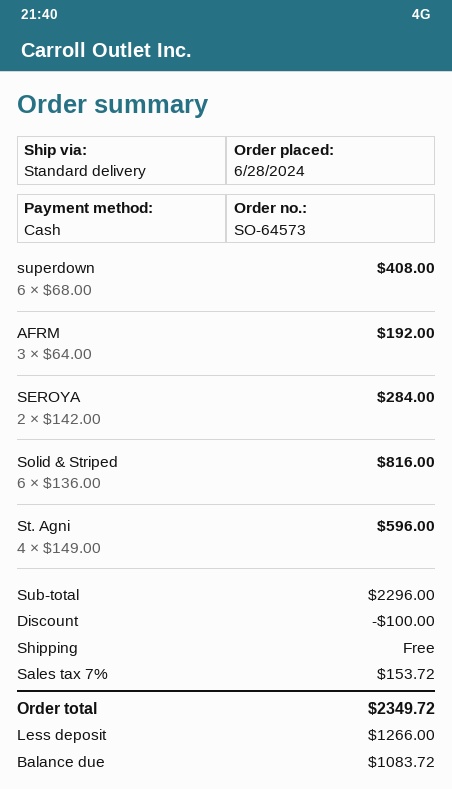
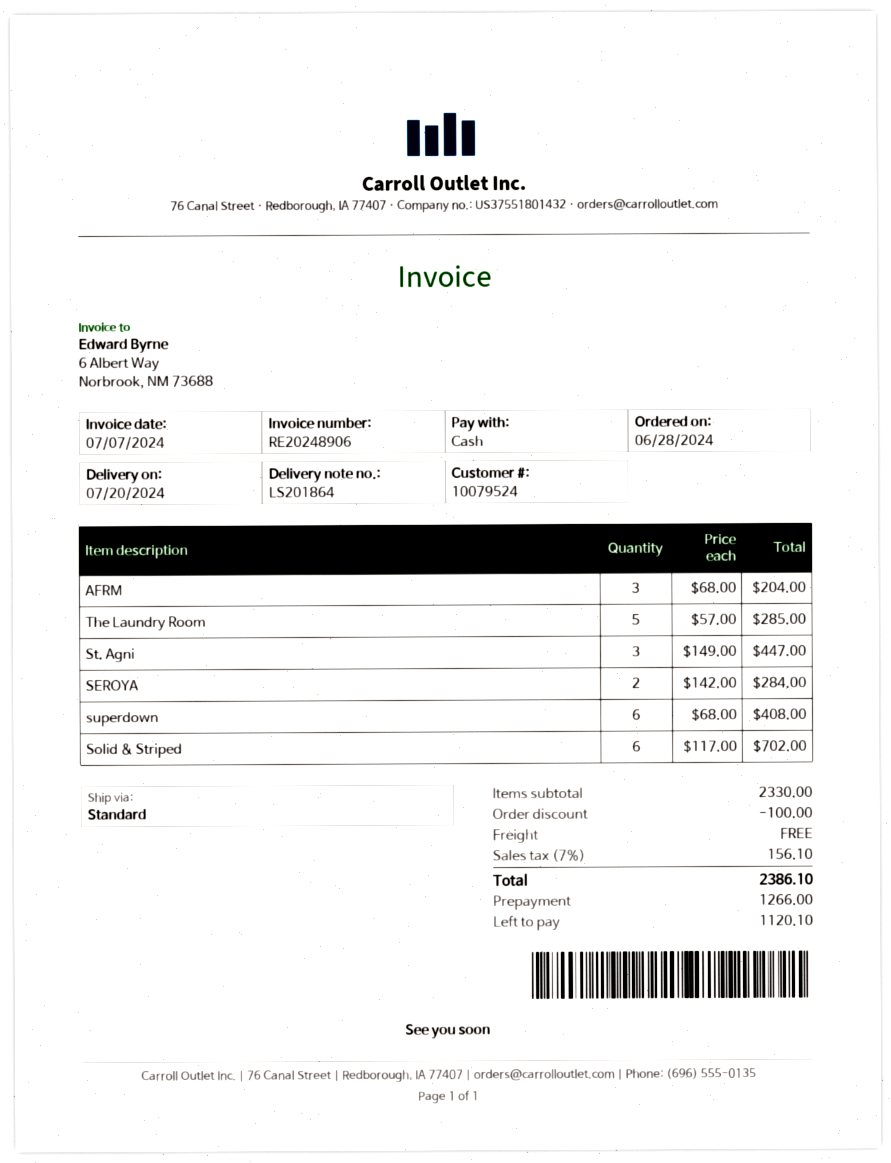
AFRM: 3 x 64.00 = 192.00 -> 3 x 68.00 = 204.00
Solid & Striped: 6 x 136.00 = 816.00 -> 6 x 117.00 = 702.00
St. Agni: 4 x 149.00 = 596.00 -> 3 x 149.00 = 447.00
The Laundry Room: none -> 5 x 57.00 = 285.00
subtotal: 2296.00 -> 2330.00
tax: 7% = 153.72 -> 7% = 156.10
total: 2349.72 -> 2386.10
balance: 1083.72 -> 1120.10

